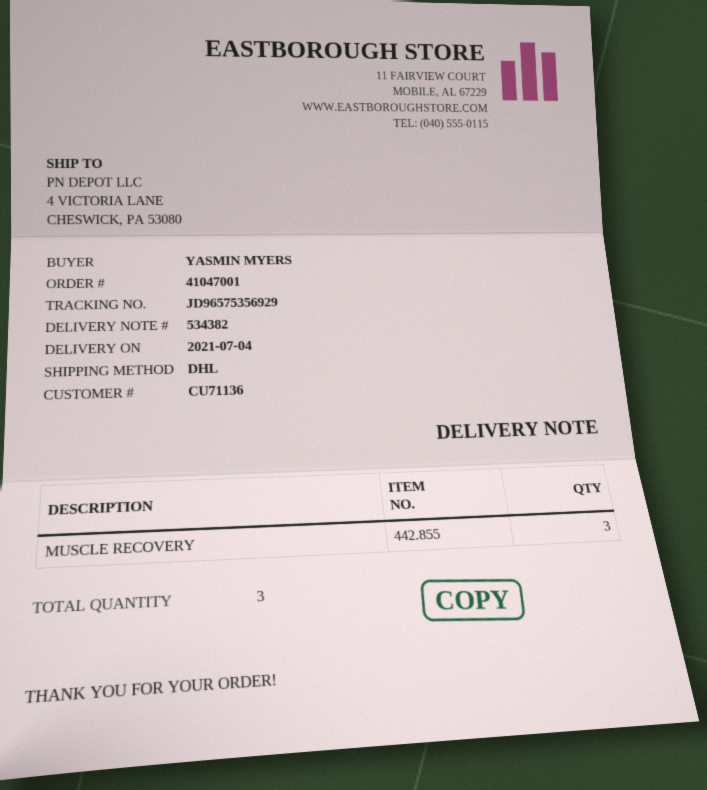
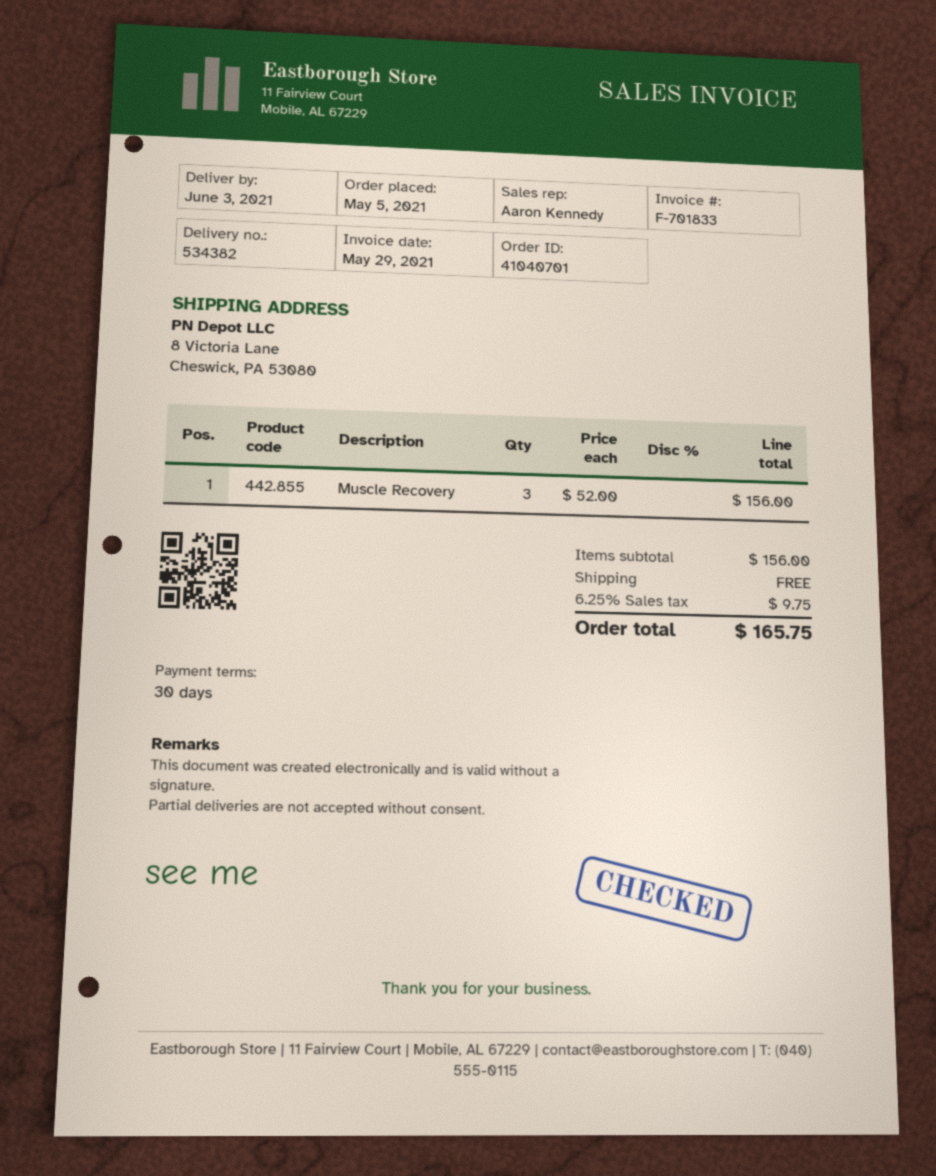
order number: 41047001 -> 41040701
delivery date: 2021-07-04 -> 2021-06-03
ship to: 4 VICTORIA LANE, CHESWICK, PA 53080 -> 8 Victoria Lane, Cheswick, PA 53080

